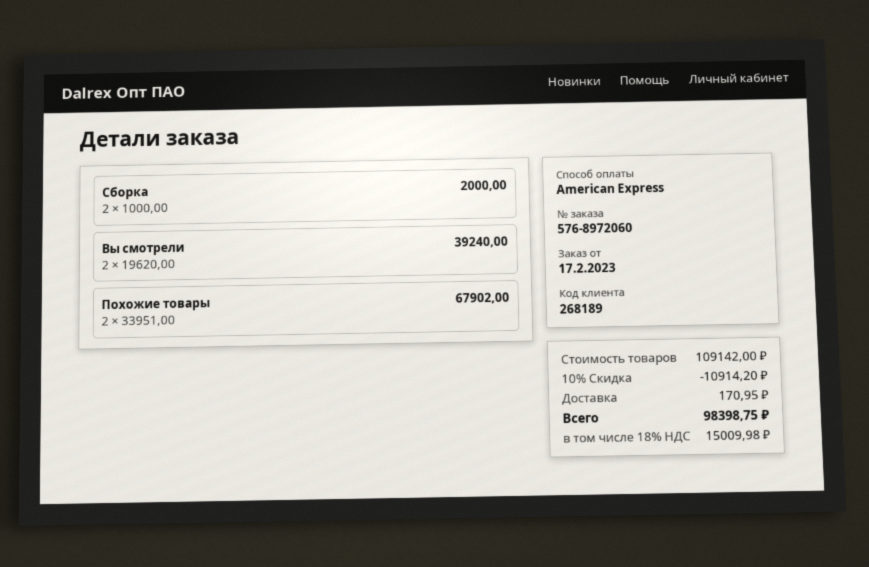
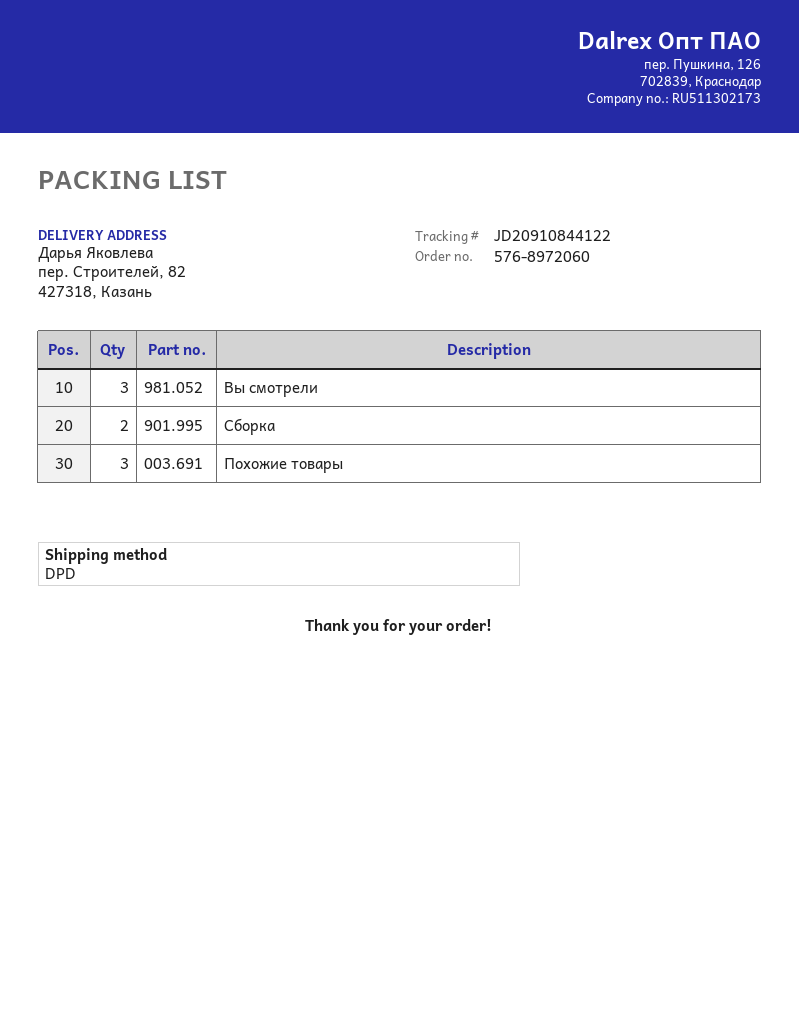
Вы смотрели: 2 -> 3
Похожие товары: 2 -> 3

